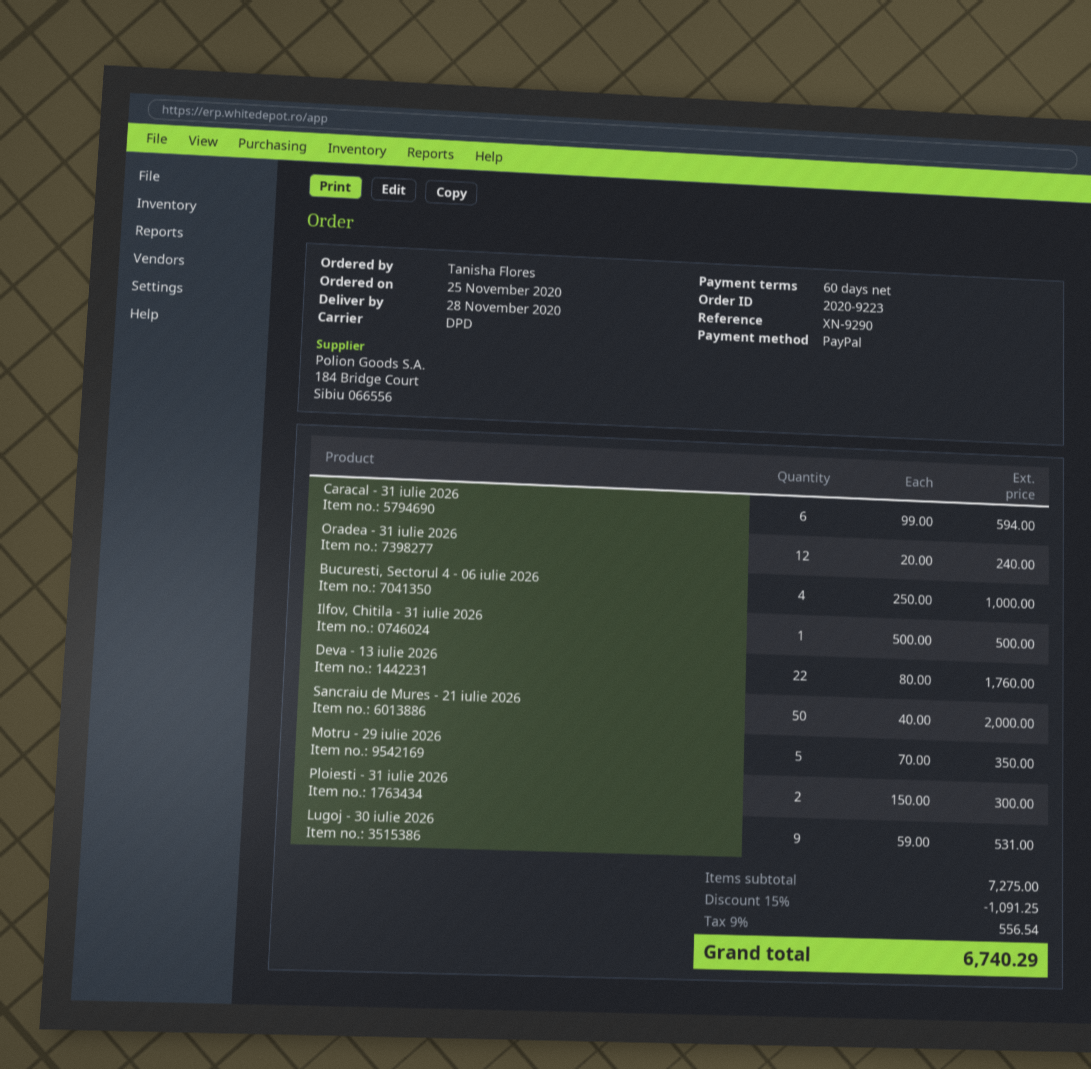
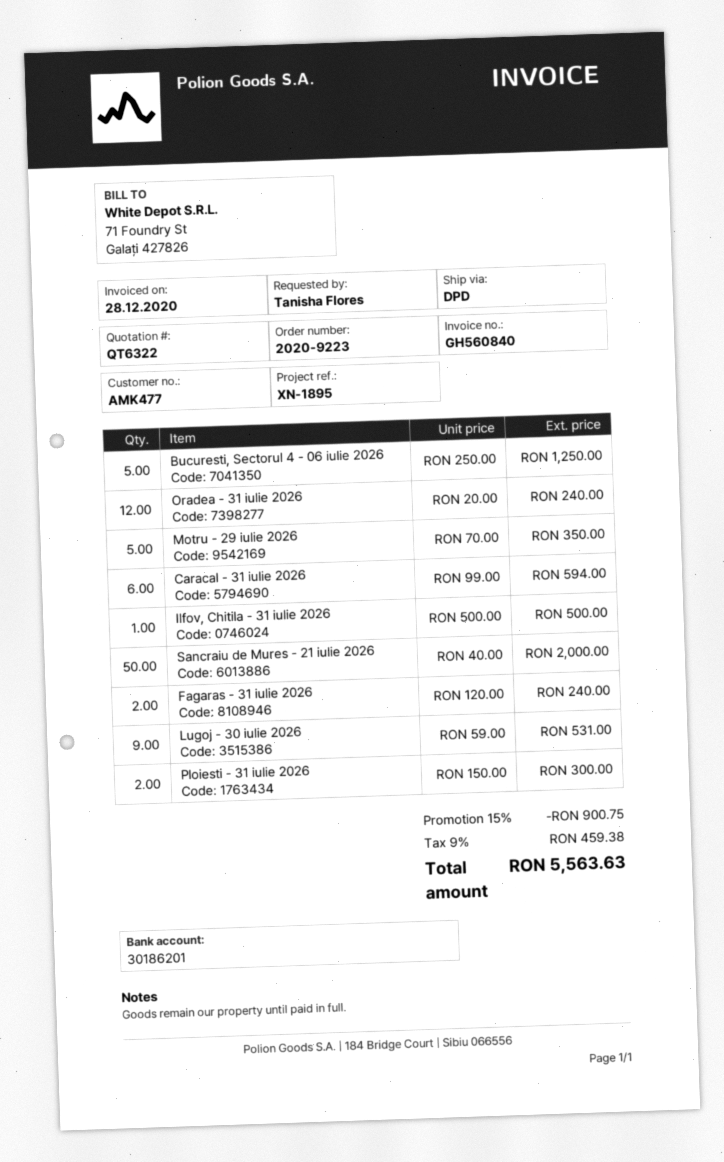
reference: XN-9290 -> XN-1895
Bucuresti, Sectorul 4 - 06 iulie 2026: 4 x 250.00 = 1000.00 -> 5 x 250.00 = 1250.00
Deva - 13 iulie 2026: 22 x 80.00 = 1760.00 -> none
Fagaras - 31 iulie 2026: none -> 2 x 120.00 = 240.00
discount: 15% = 1091.25 -> 15% = 900.75
tax: 9% = 556.54 -> 9% = 459.38
total: 6740.29 -> 5563.63

